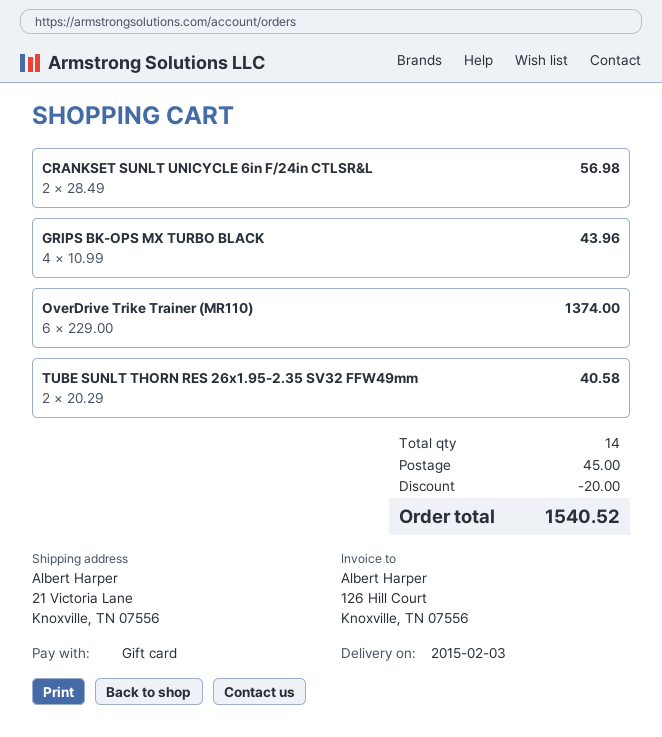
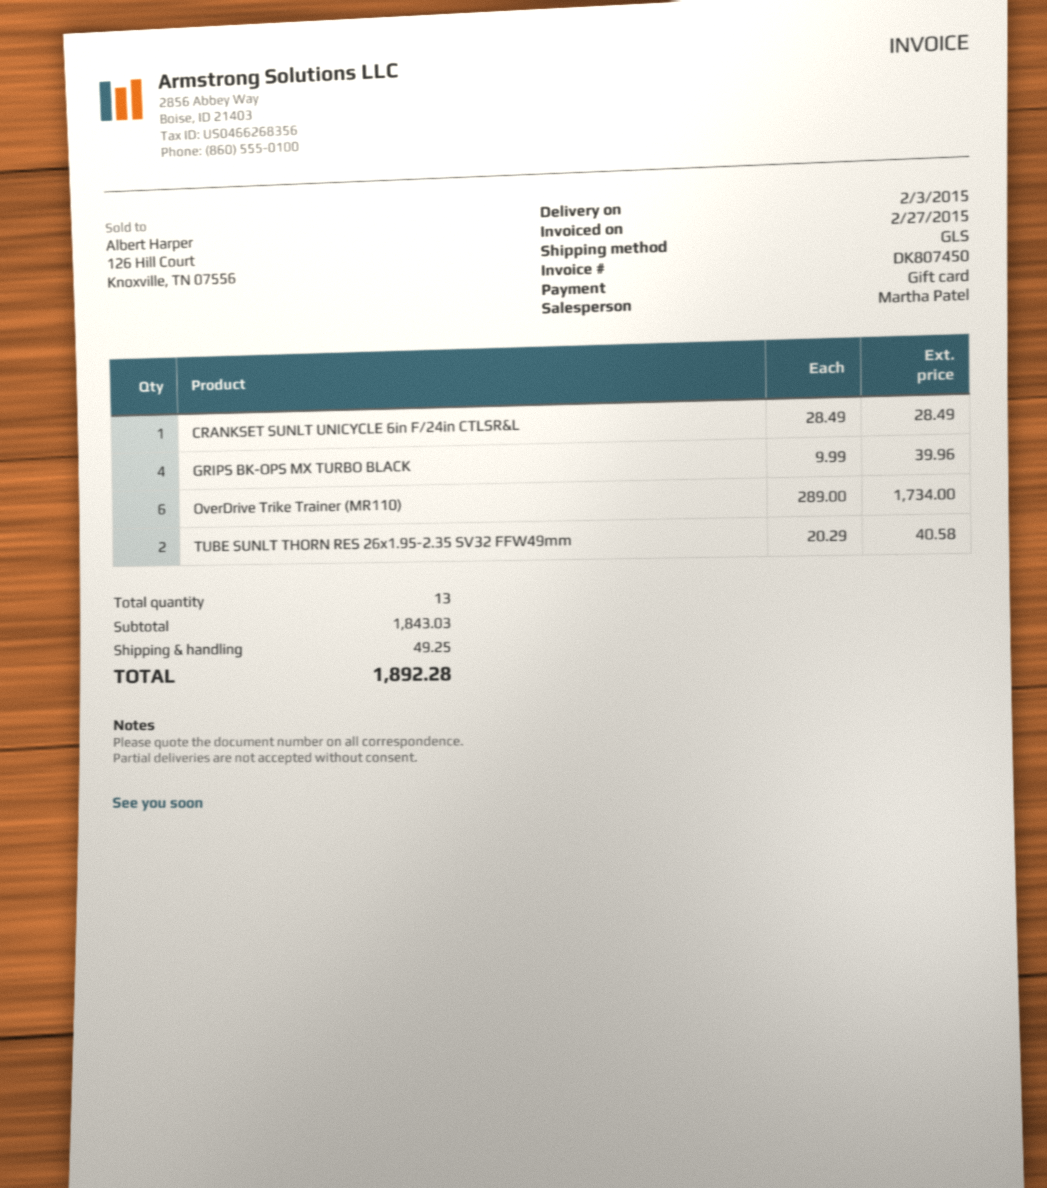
CRANKSET SUNLT UNICYCLE 6in F/24in CTLSR&L: 2 x 28.49 = 56.98 -> 1 x 28.49 = 28.49
GRIPS BK-OPS MX TURBO BLACK: 4 x 10.99 = 43.96 -> 4 x 9.99 = 39.96
OverDrive Trike Trainer (MR110): 6 x 229.00 = 1374.00 -> 6 x 289.00 = 1734.00
total quantity: 14 -> 13
discount: 20.00 -> none
shipping: 45.00 -> 49.25
total: 1540.52 -> 1892.28

